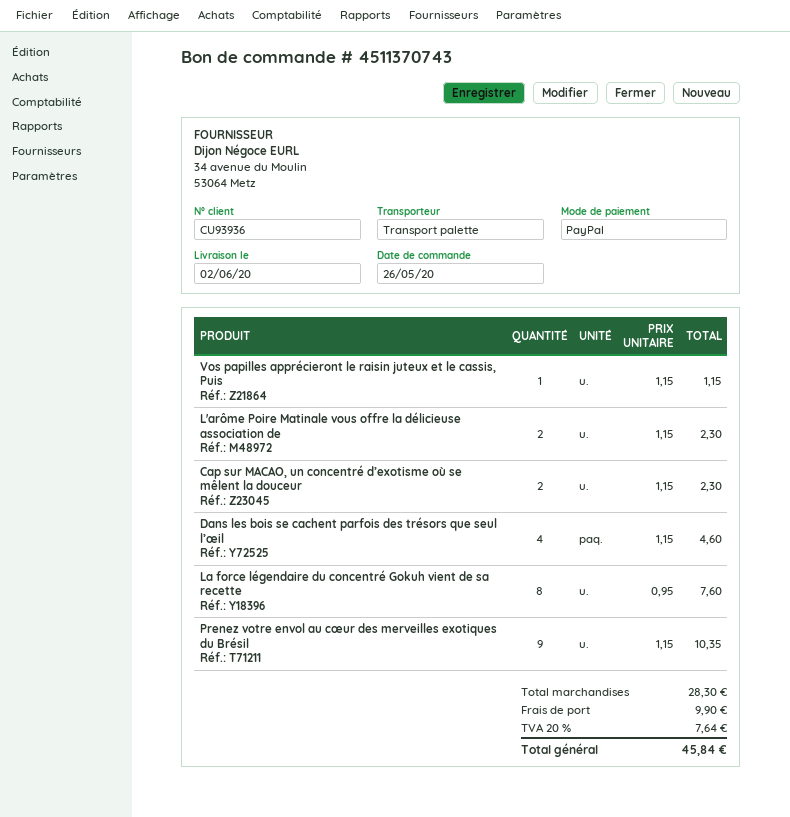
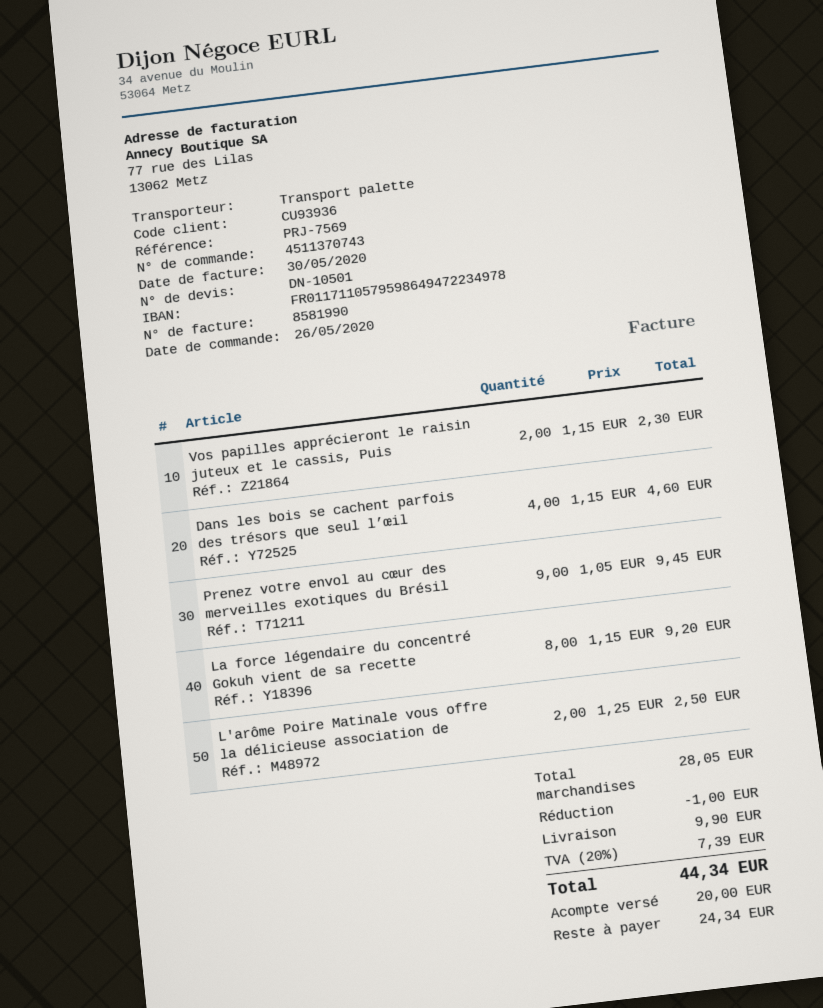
Vos papilles apprécieront le raisin juteux et le cassis, Puis: 1 x 1.15 = 1.15 -> 2 x 1.15 = 2.30
L'arôme Poire Matinale vous offre la délicieuse association de: 2 x 1.15 = 2.30 -> 2 x 1.25 = 2.50
Cap sur MACAO, un concentré d’exotisme où se mêlent la douceur: 2 x 1.15 = 2.30 -> none
La force légendaire du concentré Gokuh vient de sa recette: 8 x 0.95 = 7.60 -> 8 x 1.15 = 9.20
Prenez votre envol au cœur des merveilles exotiques du Brésil: 9 x 1.15 = 10.35 -> 9 x 1.05 = 9.45
subtotal: 28.30 -> 28.05
discount: none -> 1.00
tax: 20% = 7.64 -> 20% = 7.39
total: 45.84 -> 44.34

